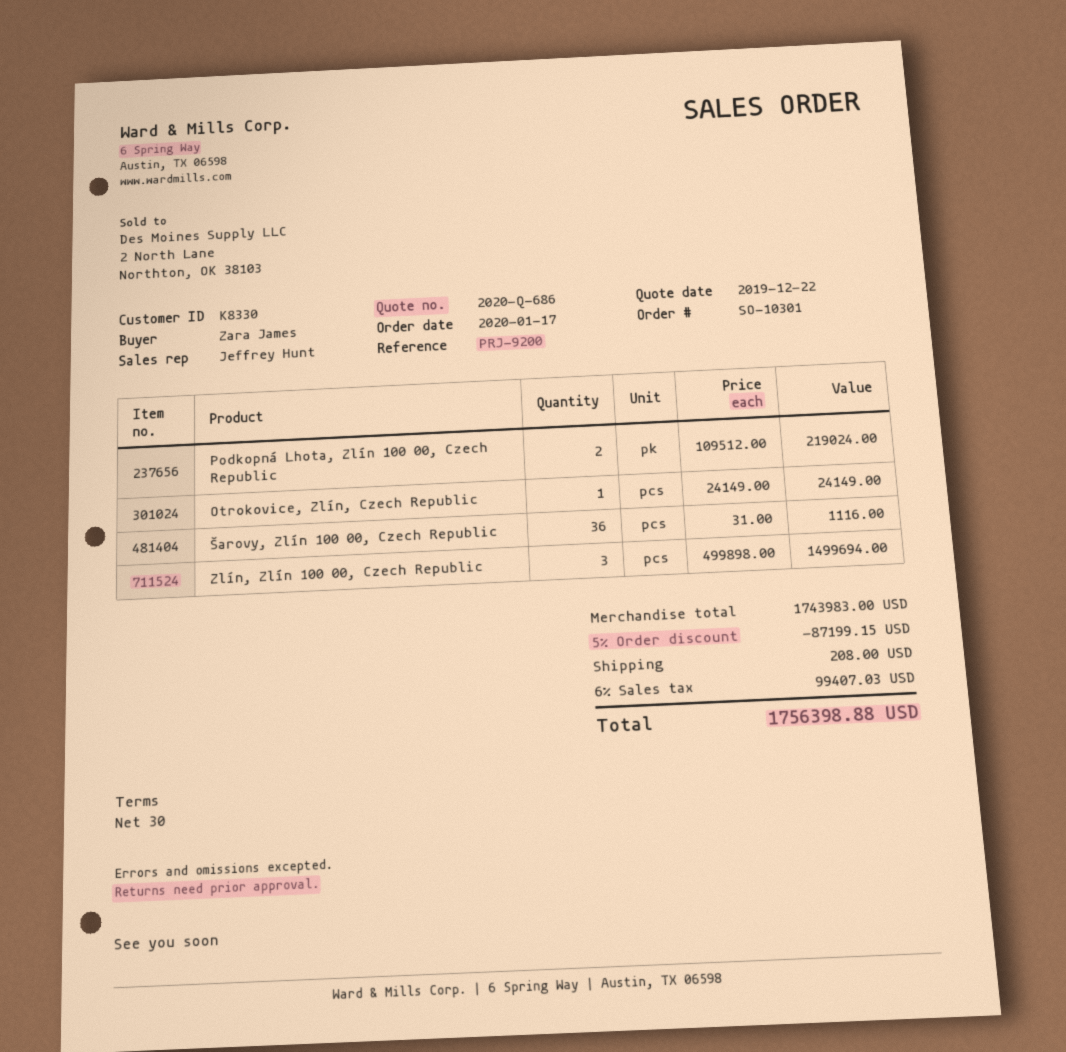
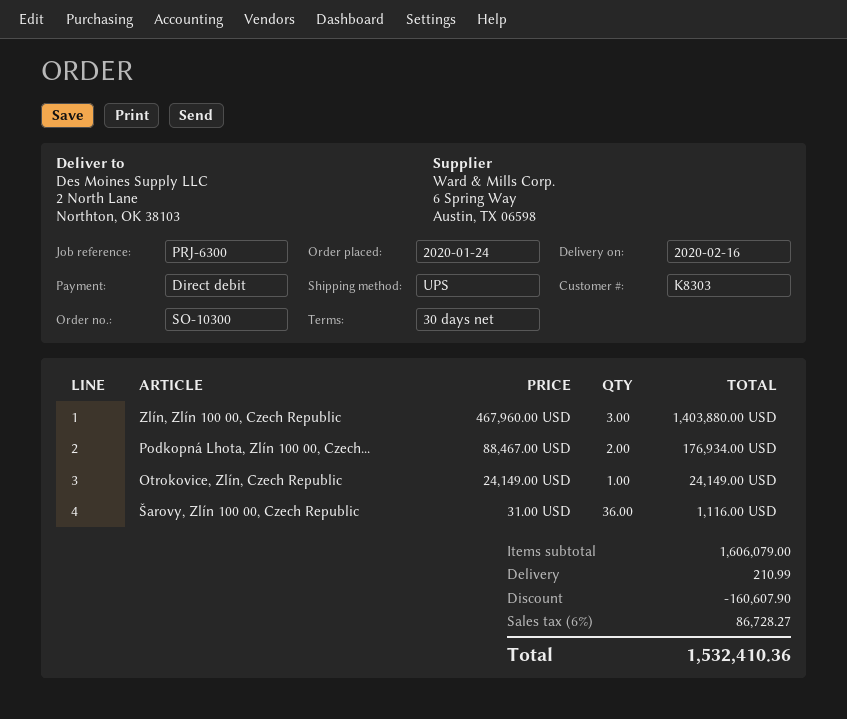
order number: SO-10301 -> SO-10300
order date: 2020-01-17 -> 2020-01-24
customer number: K8330 -> K8303
reference: PRJ-9200 -> PRJ-6300
Podkopná Lhota, Zlín 100 00, Czech Republic: 2 x 109512.00 = 219024.00 -> 2 x 88467.00 = 176934.00
Zlín, Zlín 100 00, Czech Republic: 3 x 499898.00 = 1499694.00 -> 3 x 467960.00 = 1403880.00
subtotal: 1743983.00 -> 1606079.00
discount: 87199.15 -> 160607.90
shipping: 208.00 -> 210.99
tax: 6% = 99407.03 -> 6% = 86728.27
total: 1756398.88 -> 1532410.36

